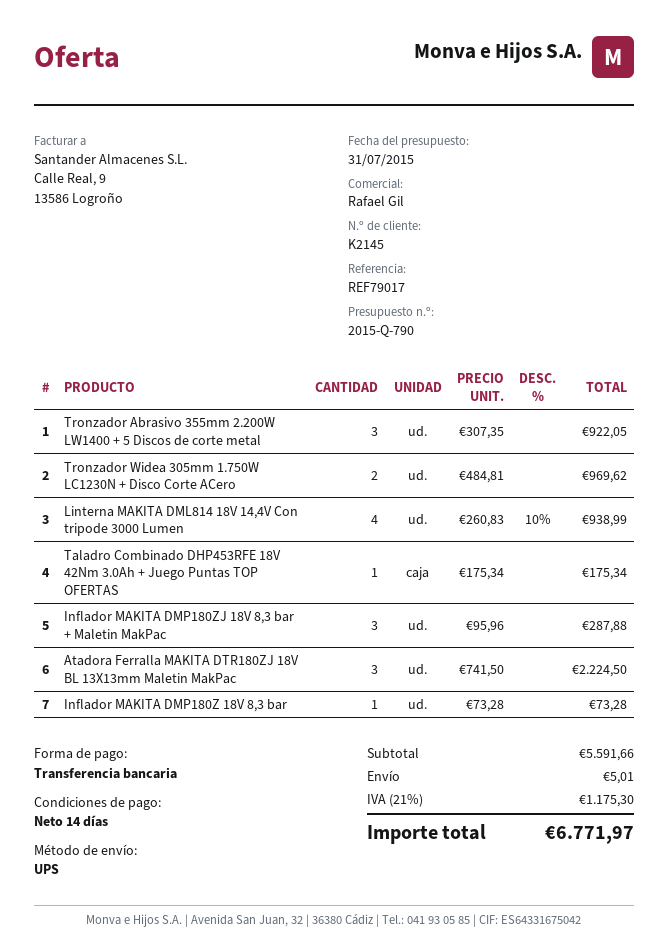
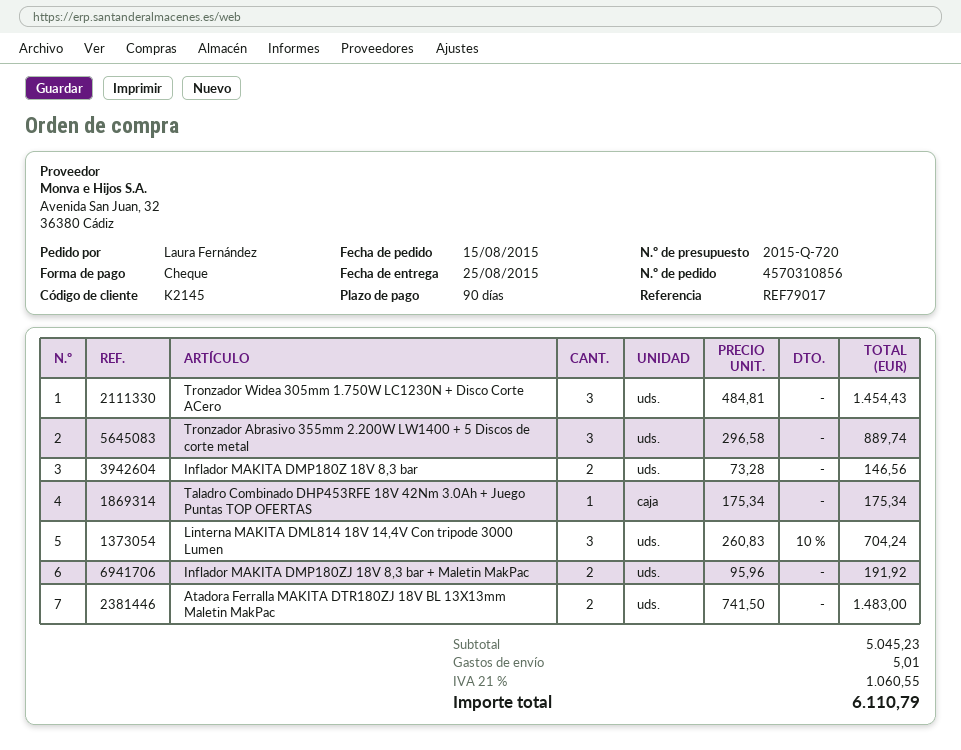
quote number: 2015-Q-790 -> 2015-Q-720
payment terms: 14 days -> 90 days
payment method: bank transfer -> cheque
Tronzador Abrasivo 355mm 2.200W LW1400 + 5 Discos de corte metal: 3 x 307.35 = 922.05 -> 3 x 296.58 = 889.74
Tronzador Widea 305mm 1.750W LC1230N + Disco Corte ACero: 2 x 484.81 = 969.62 -> 3 x 484.81 = 1454.43
Linterna MAKITA DML814 18V 14,4V Con tripode 3000 Lumen: 4 x 260.83 - 10% = 938.99 -> 3 x 260.83 - 10% = 704.24
Inflador MAKITA DMP180ZJ 18V 8,3 bar + Maletin MakPac: 3 x 95.96 = 287.88 -> 2 x 95.96 = 191.92
Atadora Ferralla MAKITA DTR180ZJ 18V BL 13X13mm Maletin MakPac: 3 x 741.50 = 2224.50 -> 2 x 741.50 = 1483.00
Inflador MAKITA DMP180Z 18V 8,3 bar: 1 x 73.28 = 73.28 -> 2 x 73.28 = 146.56
subtotal: 5591.66 -> 5045.23
tax: 21% = 1175.30 -> 21% = 1060.55
total: 6771.97 -> 6110.79

